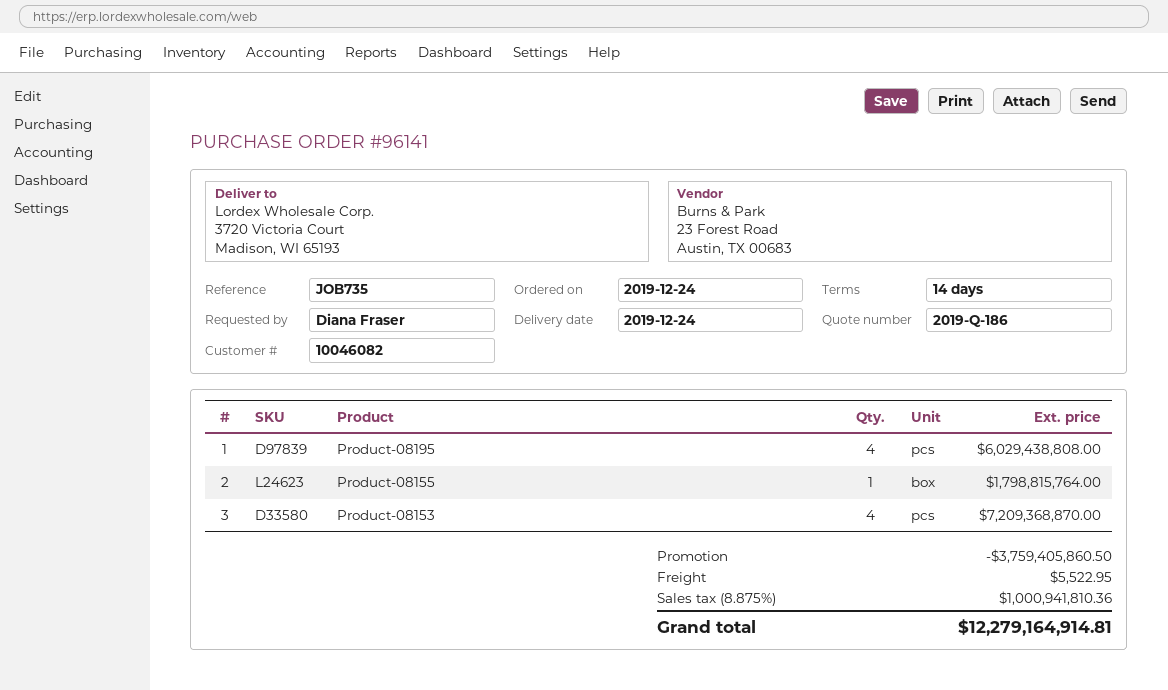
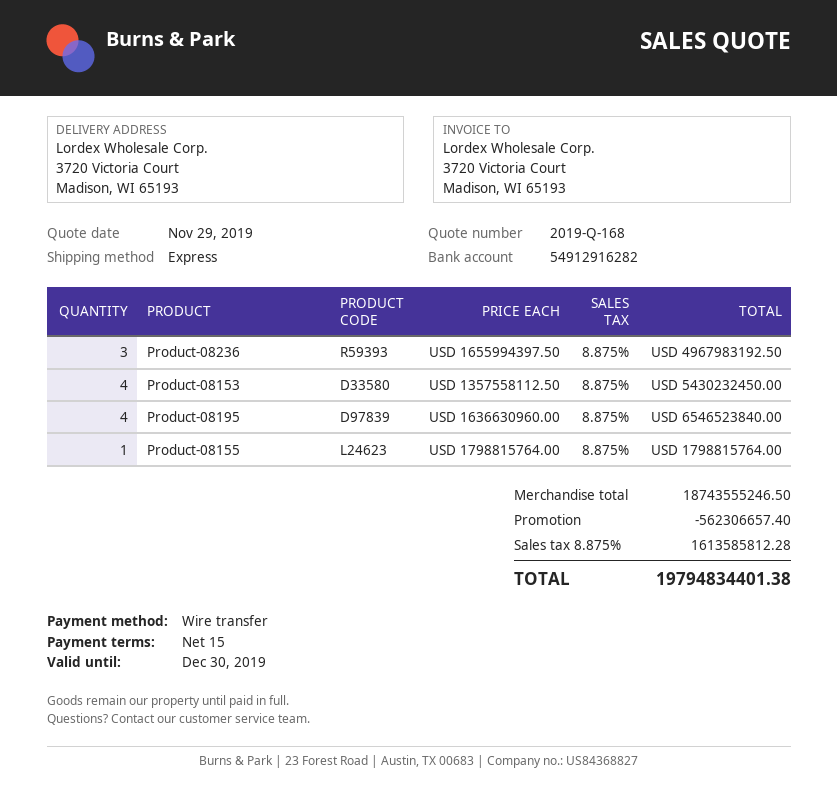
quote number: 2019-Q-186 -> 2019-Q-168
payment terms: 14 days -> 15 days
Product-08195: 4 for 6029438808.00 -> 4 for 6546523840.00
Product-08153: 4 for 7209368870.00 -> 4 for 5430232450.00
Product-08236: none -> 3 for 4967983192.50
discount: 3759405860.50 -> 562306657.40
shipping: 5522.95 -> none
tax: 8.875% = 1000941810.36 -> 8.875% = 1613585812.28
total: 12279164914.81 -> 19794834401.38

